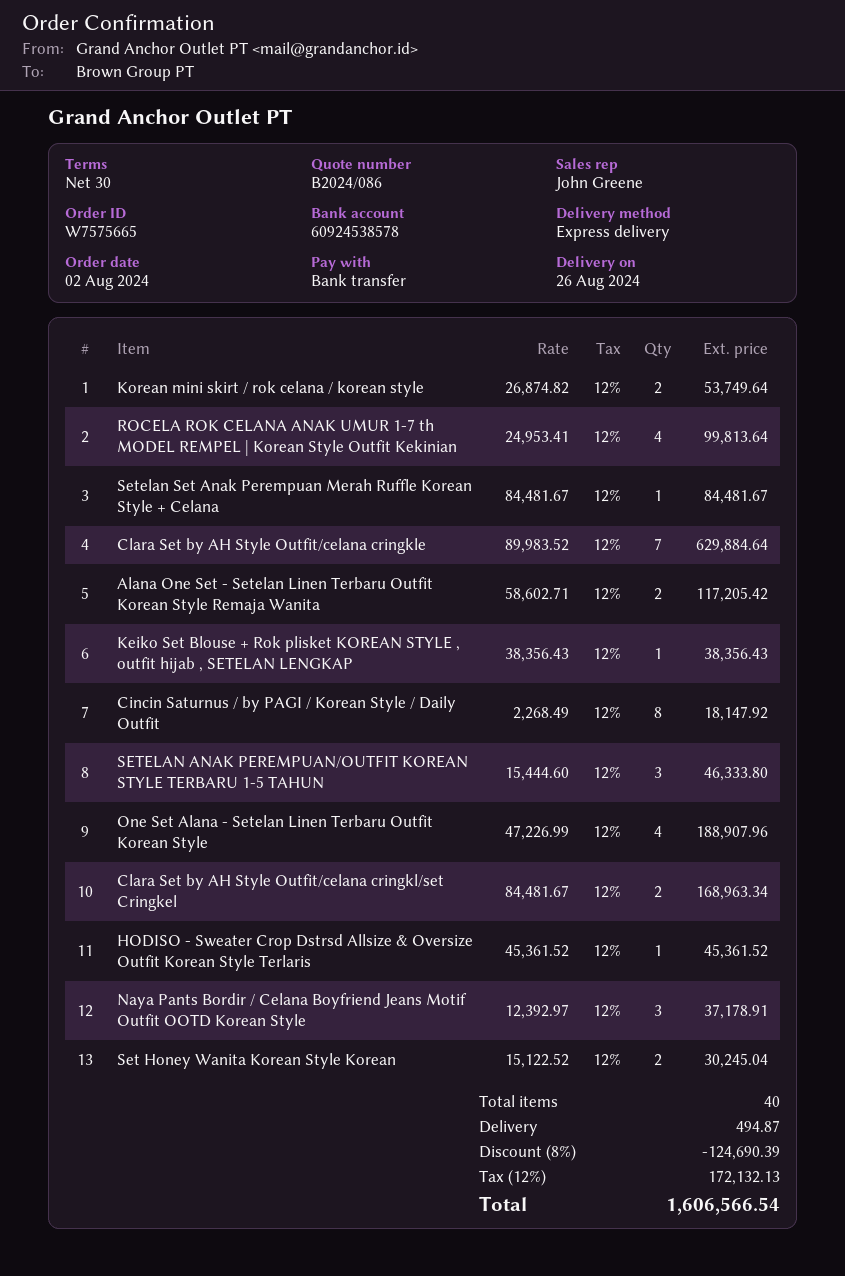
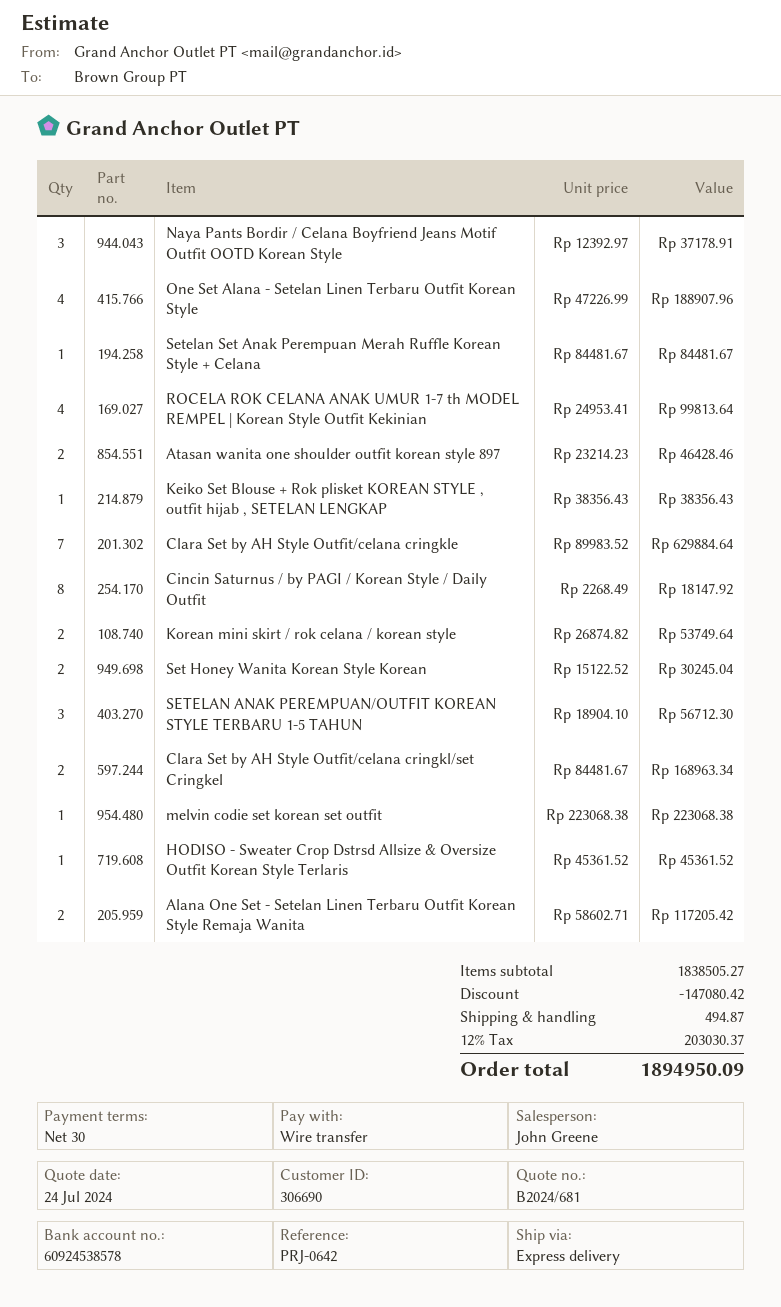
quote number: B2024/086 -> B2024/681
SETELAN ANAK PEREMPUAN/OUTFIT KOREAN STYLE TERBARU 1-5 TAHUN: 3 x 15444.60 = 46333.80 -> 3 x 18904.10 = 56712.30
Atasan wanita one shoulder outfit korean style 897: none -> 2 x 23214.23 = 46428.46
melvin codie set korean set outfit: none -> 1 x 223068.38 = 223068.38
discount: 124690.39 -> 147080.42
tax: 12% = 172132.13 -> 12% = 203030.37
total: 1606566.54 -> 1894950.09

